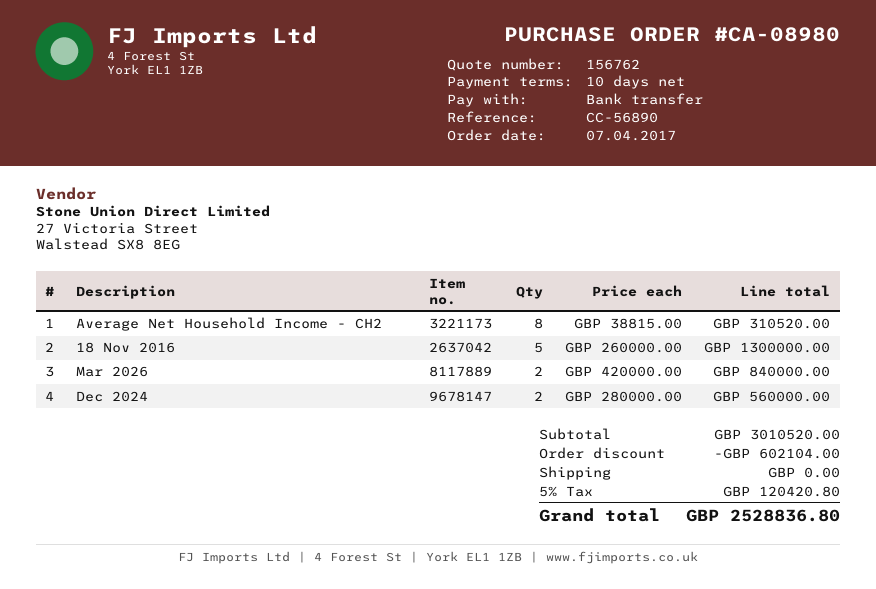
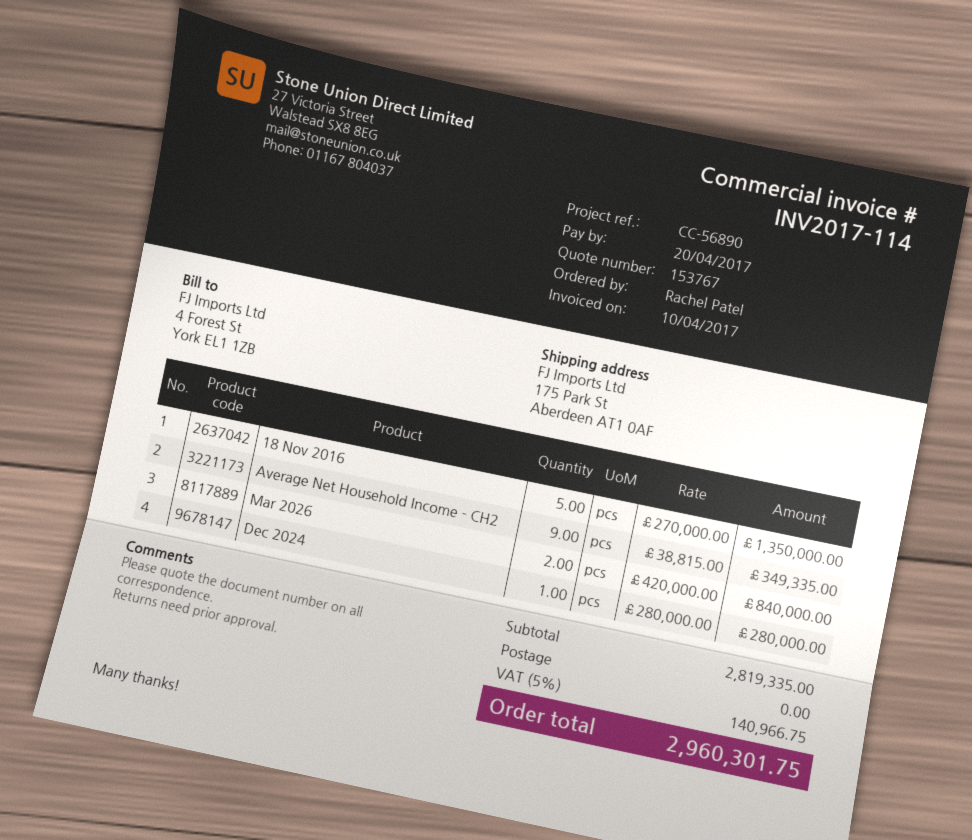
quote number: 156762 -> 153767
Average Net Household Income - CH2: 8 x 38815.00 = 310520.00 -> 9 x 38815.00 = 349335.00
18 Nov 2016: 5 x 260000.00 = 1300000.00 -> 5 x 270000.00 = 1350000.00
Dec 2024: 2 x 280000.00 = 560000.00 -> 1 x 280000.00 = 280000.00
subtotal: 3010520.00 -> 2819335.00
discount: 602104.00 -> none
tax: 5% = 120420.80 -> 5% = 140966.75
total: 2528836.80 -> 2960301.75

